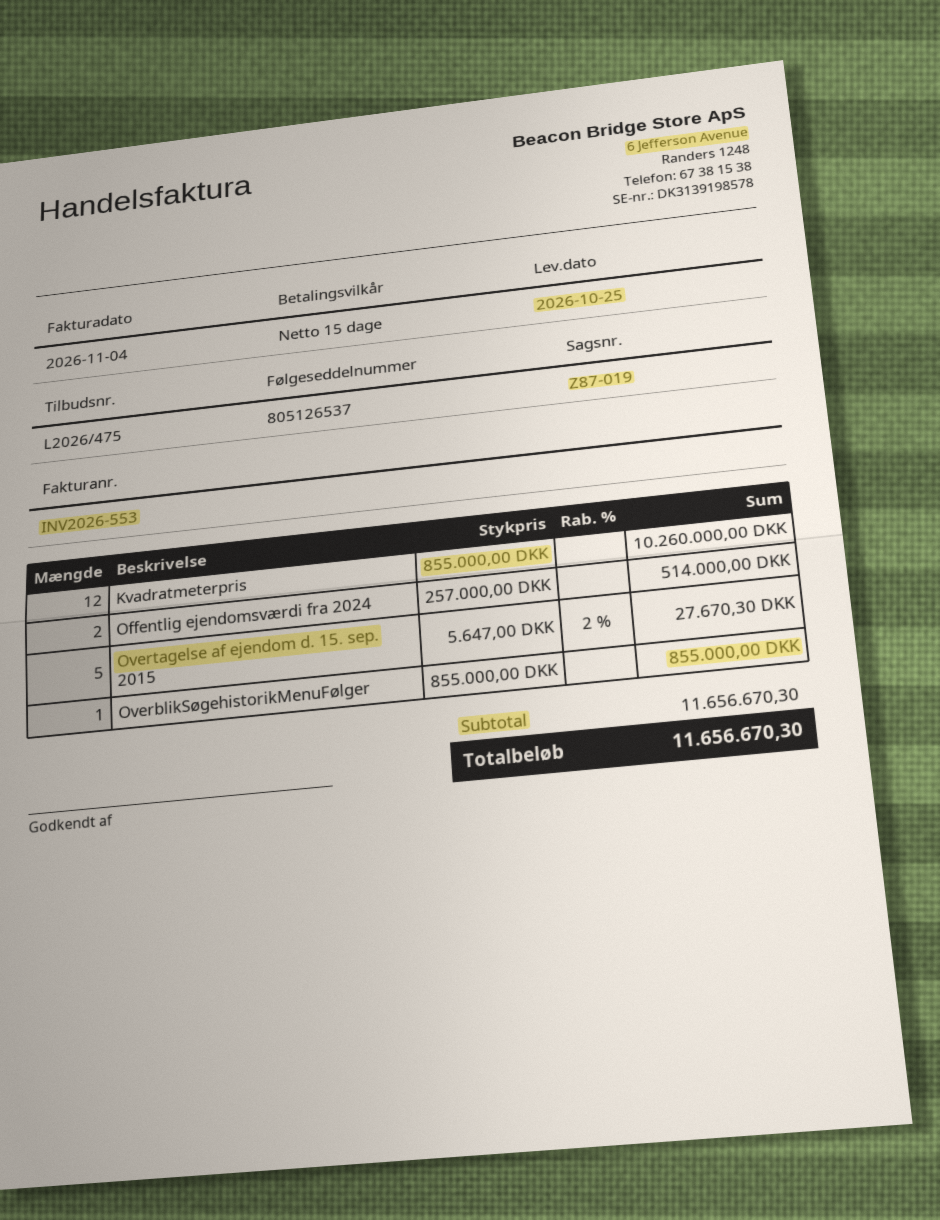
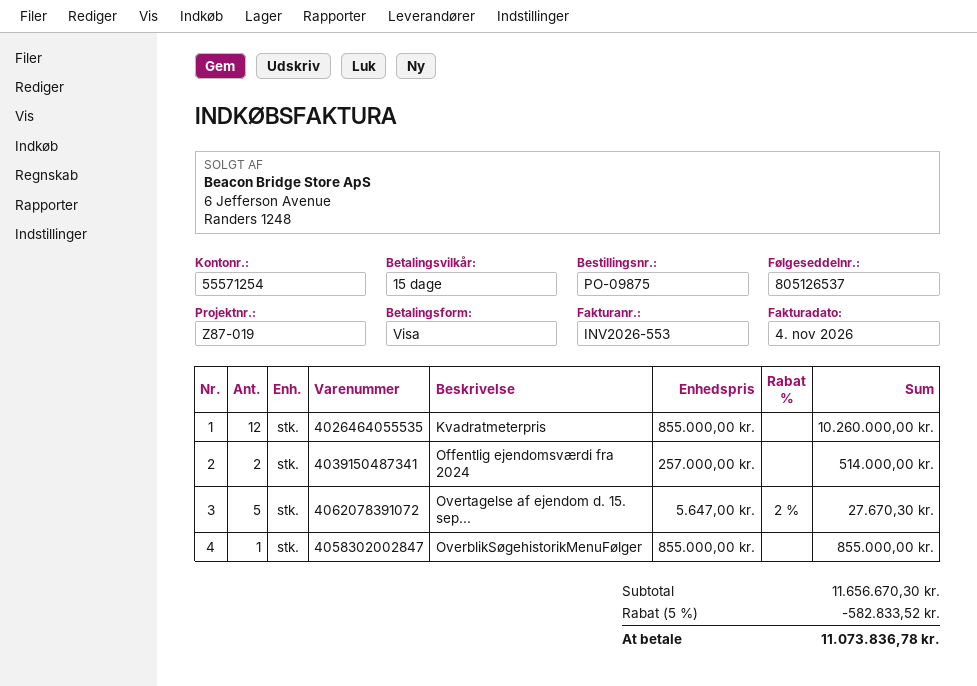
discount: none -> 5% = 582833.52
total: 11656670.30 -> 11073836.78

